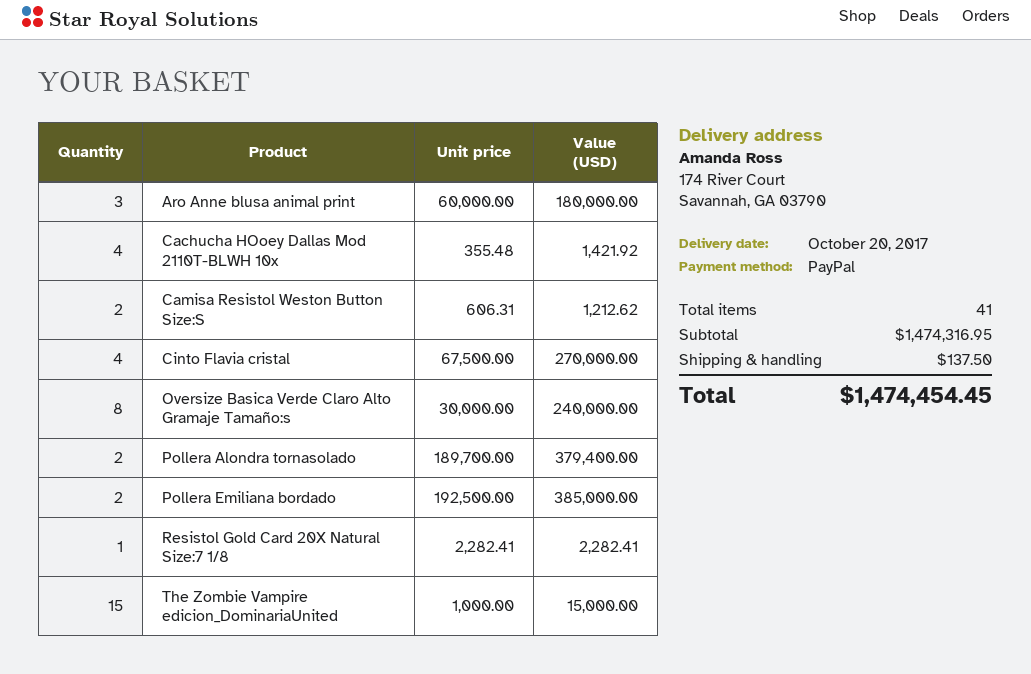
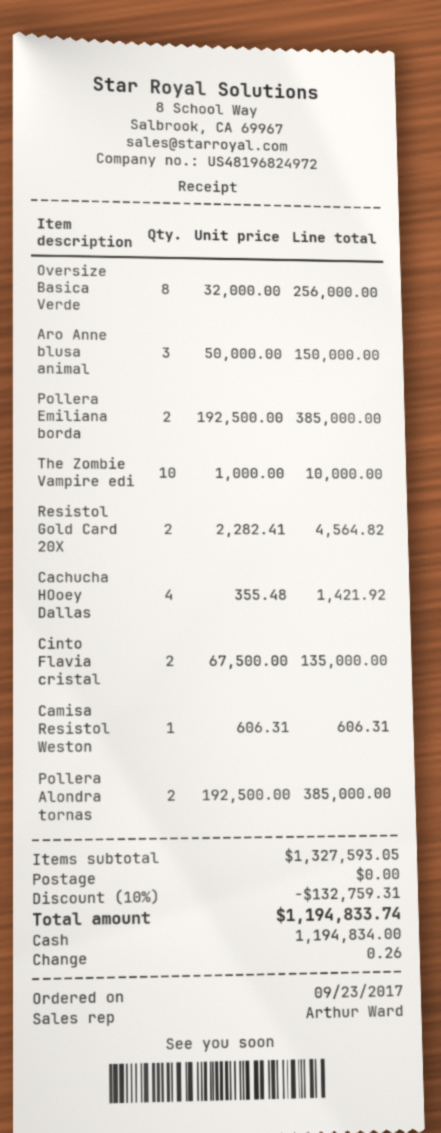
payment method: PayPal -> cash
Aro Anne blusa animal print: 3 x 60000.00 = 180000.00 -> 3 x 50000.00 = 150000.00
Camisa Resistol Weston Button Size:S: 2 x 606.31 = 1212.62 -> 1 x 606.31 = 606.31
Cinto Flavia cristal: 4 x 67500.00 = 270000.00 -> 2 x 67500.00 = 135000.00
Oversize Basica Verde Claro Alto Gramaje Tamaño:s: 8 x 30000.00 = 240000.00 -> 8 x 32000.00 = 256000.00
Pollera Alondra tornasolado: 2 x 189700.00 = 379400.00 -> 2 x 192500.00 = 385000.00
Resistol Gold Card 20X Natural Size:7 1/8: 1 x 2282.41 = 2282.41 -> 2 x 2282.41 = 4564.82
The Zombie Vampire edicion_DominariaUnited: 15 x 1000.00 = 15000.00 -> 10 x 1000.00 = 10000.00
subtotal: 1474316.95 -> 1327593.05
discount: none -> 10% = 132759.31
shipping: 137.50 -> 0.00
total: 1474454.45 -> 1194833.74

